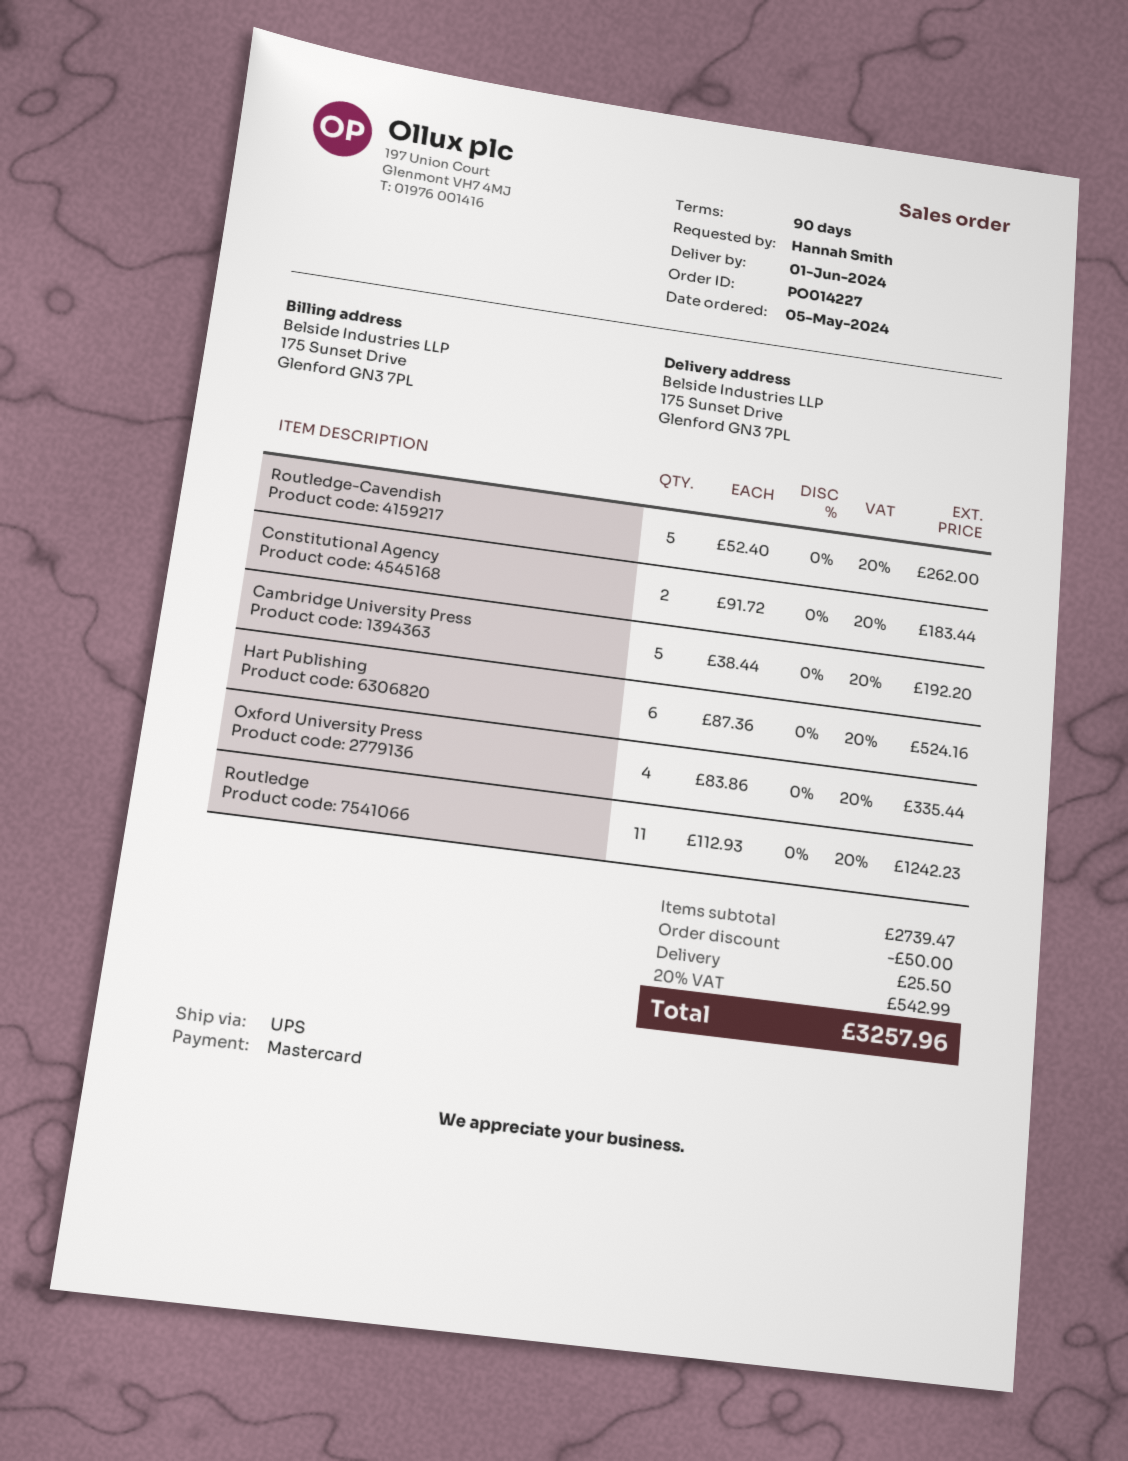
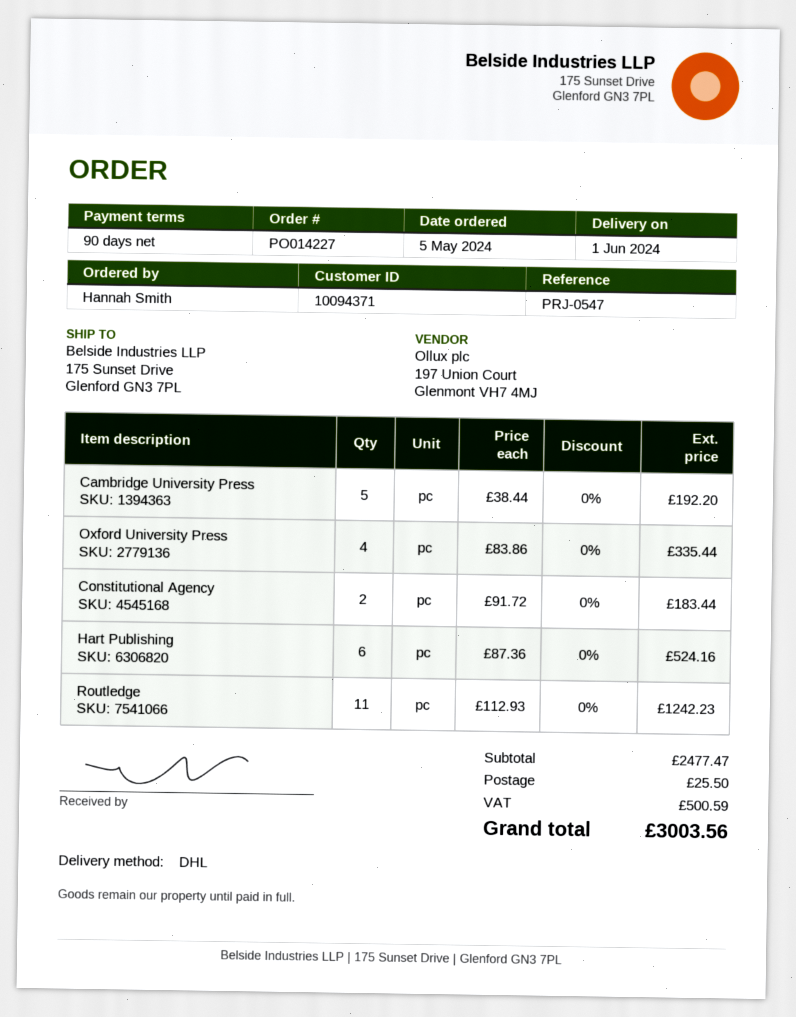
shipping method: UPS -> DHL
Routledge-Cavendish: 5 x 52.40 = 262.00 -> none
subtotal: 2739.47 -> 2477.47
discount: 50.00 -> none
tax: 542.99 -> 500.59
total: 3257.96 -> 3003.56

